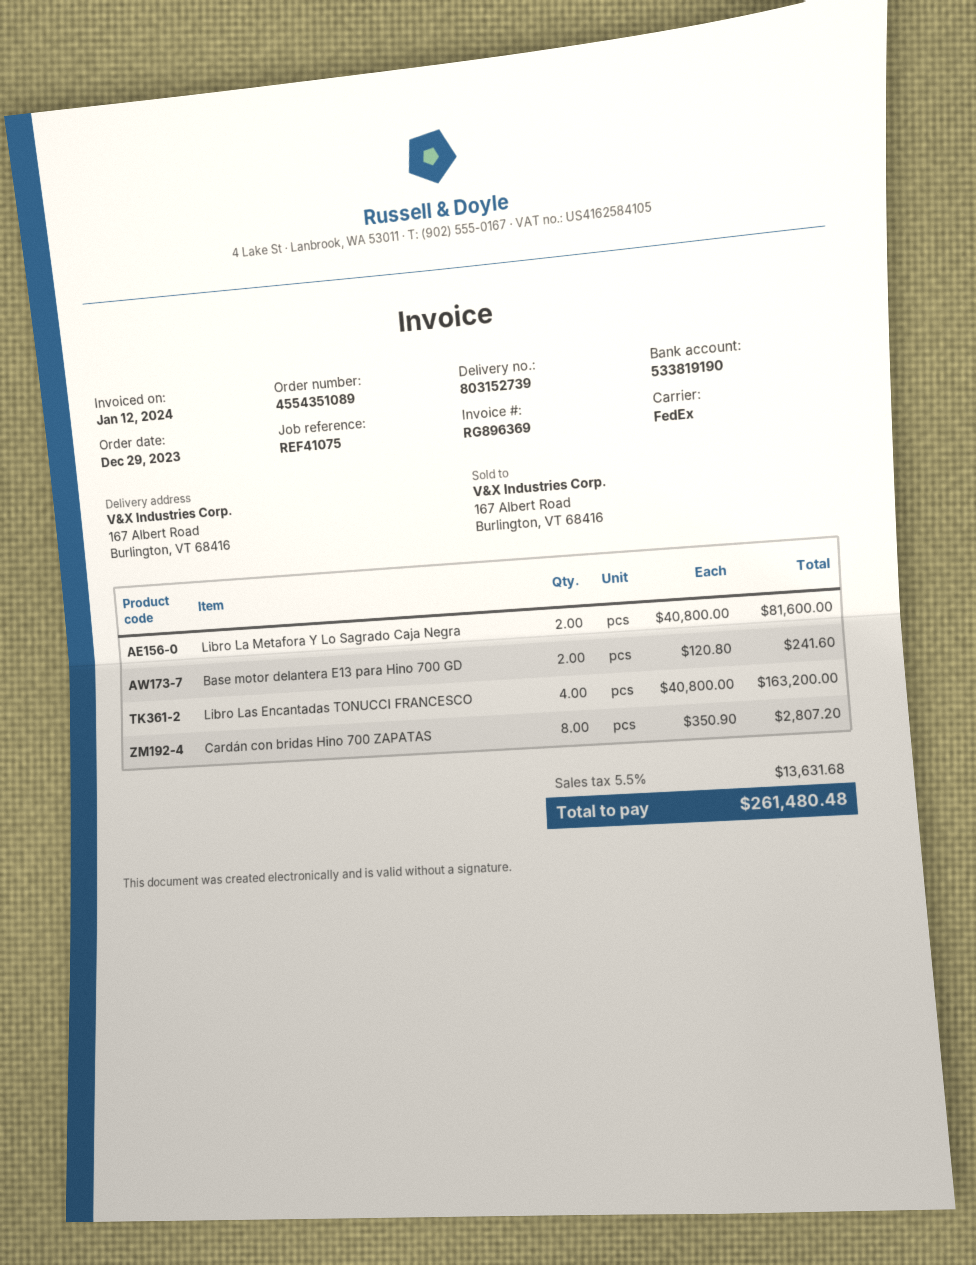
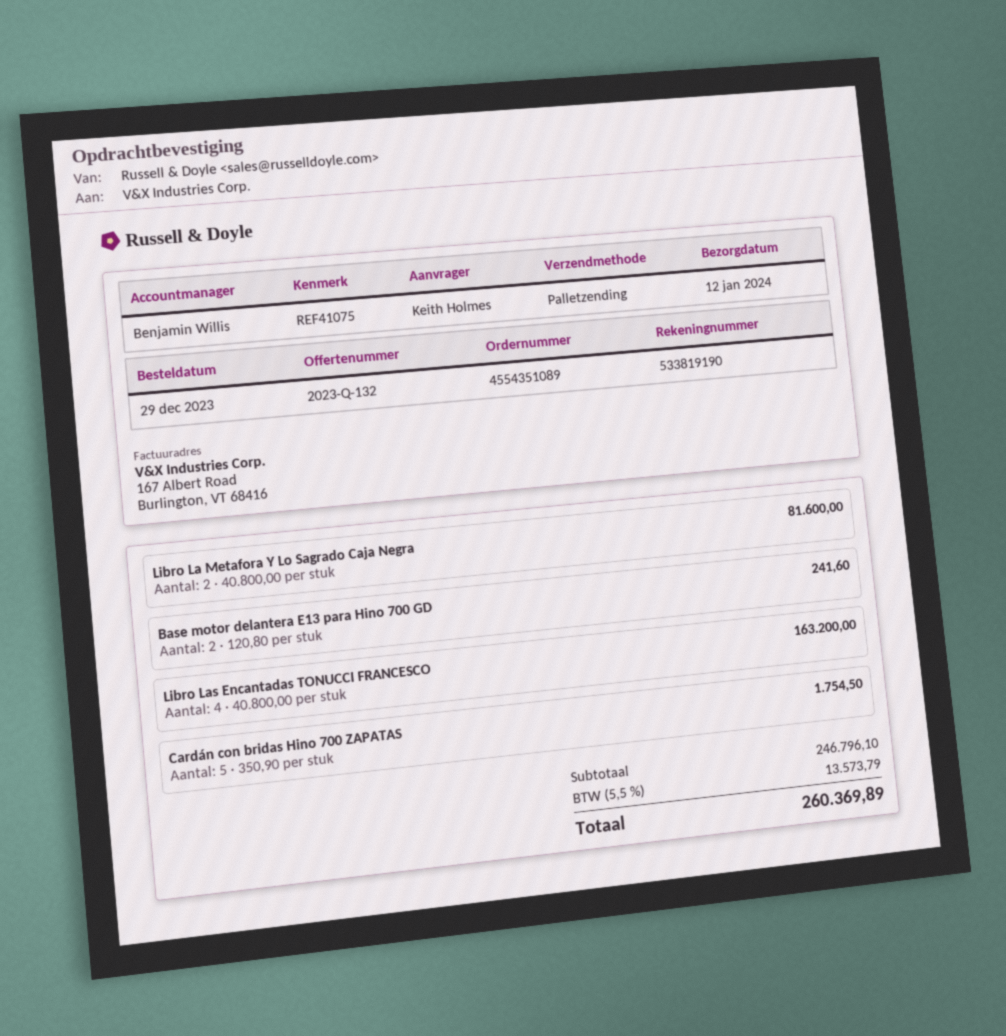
shipping method: FedEx -> pallet freight
Cardán con bridas Hino 700 ZAPATAS: 8 x 350.90 = 2807.20 -> 5 x 350.90 = 1754.50
tax: 5.5% = 13631.68 -> 5.5% = 13573.79
total: 261480.48 -> 260369.89

